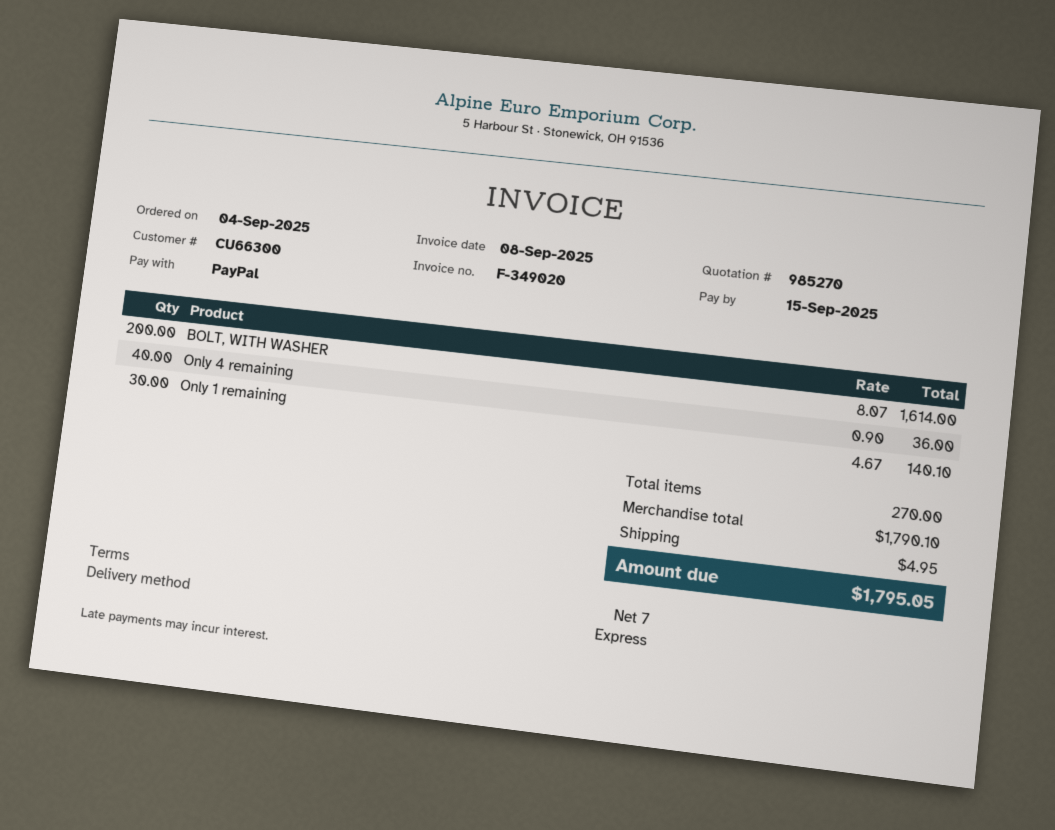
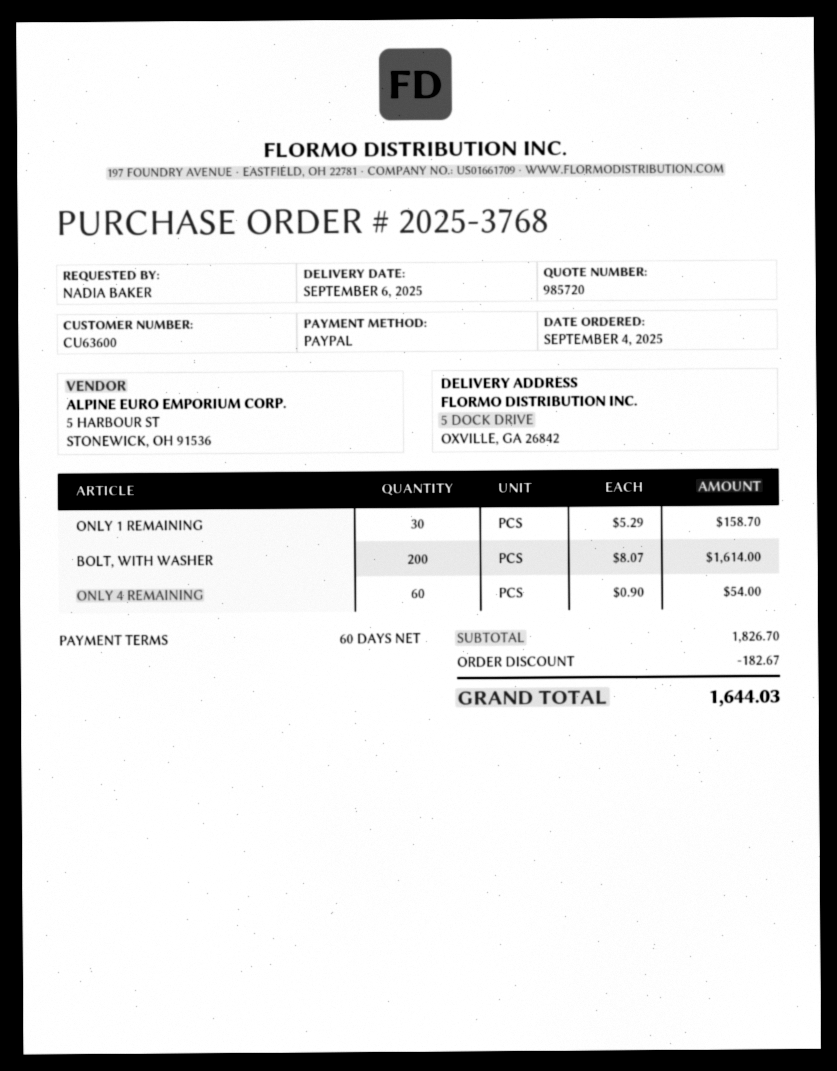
quote number: 985270 -> 985720
payment terms: 7 days -> 60 days
customer number: CU66300 -> CU63600
Only 4 remaining: 40 x 0.90 = 36.00 -> 60 x 0.90 = 54.00
Only 1 remaining: 30 x 4.67 = 140.10 -> 30 x 5.29 = 158.70
subtotal: 1790.10 -> 1826.70
discount: none -> 182.67
shipping: 4.95 -> none
total: 1795.05 -> 1644.03

